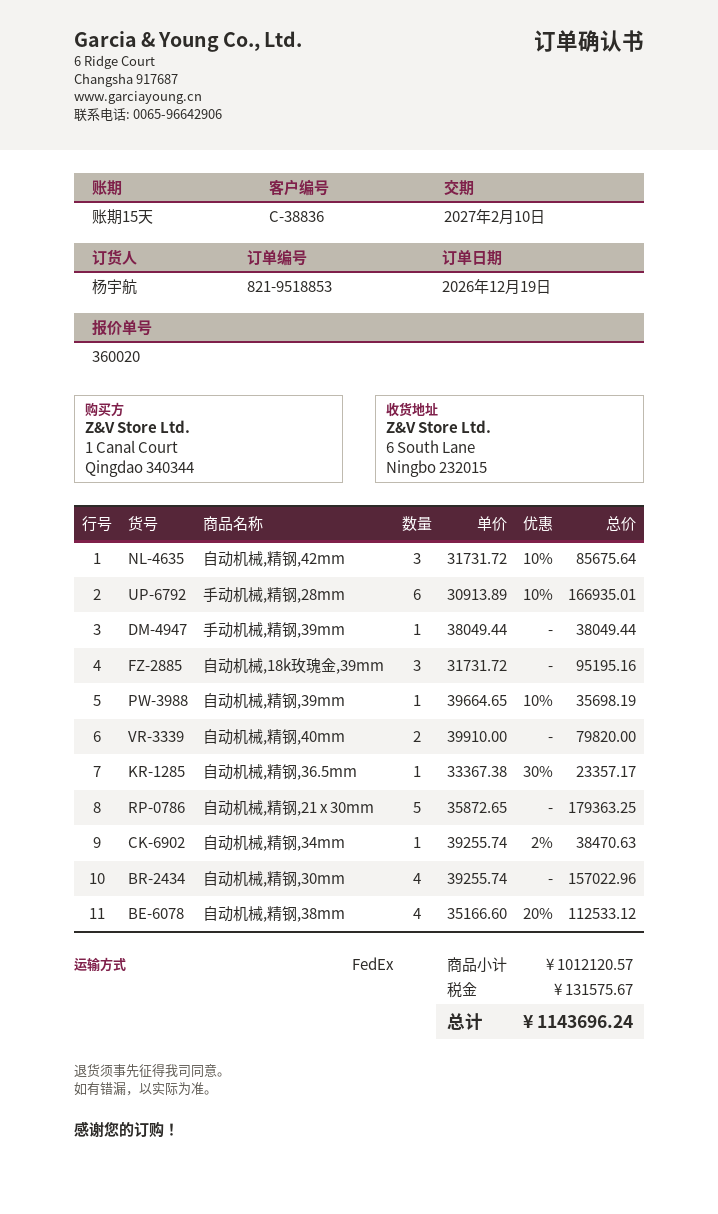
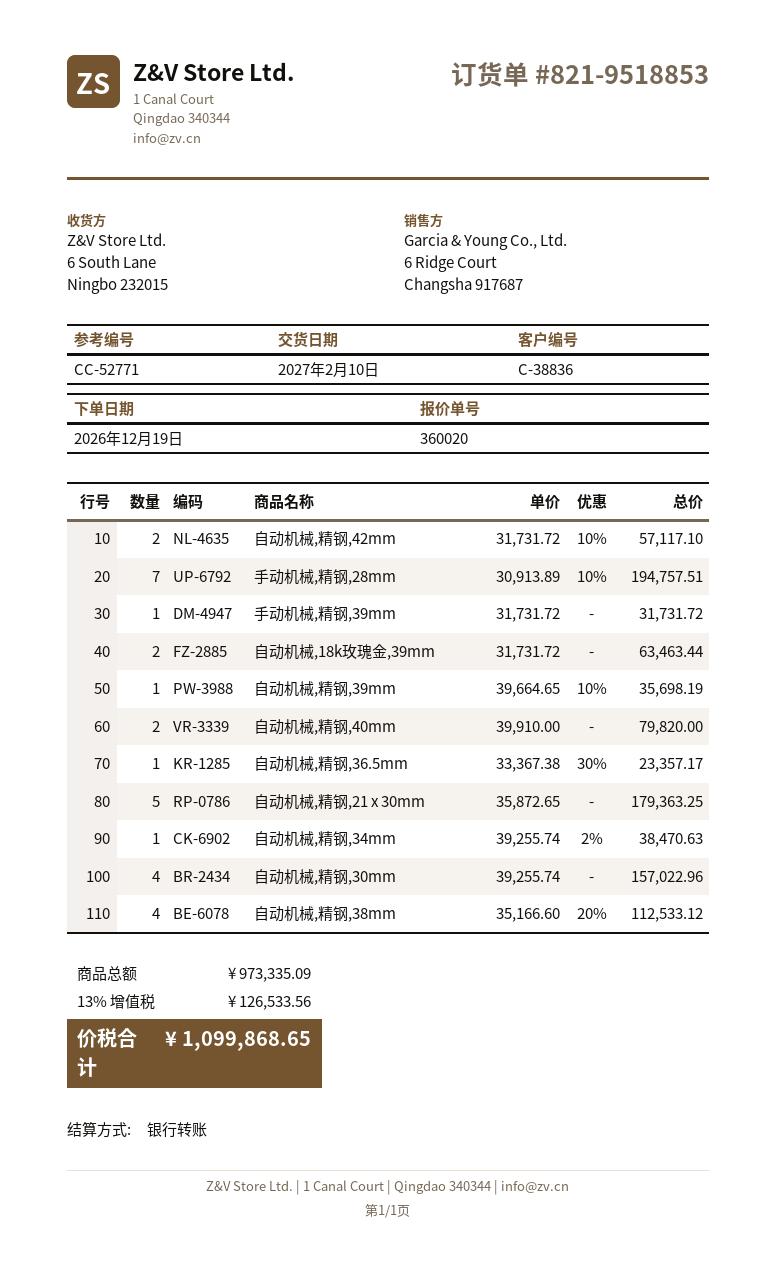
自动机械,精钢,42mm: 3 x 31731.72 - 10% = 85675.64 -> 2 x 31731.72 - 10% = 57117.10
手动机械,精钢,28mm: 6 x 30913.89 - 10% = 166935.01 -> 7 x 30913.89 - 10% = 194757.51
手动机械,精钢,39mm: 1 x 38049.44 = 38049.44 -> 1 x 31731.72 = 31731.72
自动机械,18k玫瑰金,39mm: 3 x 31731.72 = 95195.16 -> 2 x 31731.72 = 63463.44
subtotal: 1012120.57 -> 973335.09
tax: 131575.67 -> 126533.56
total: 1143696.24 -> 1099868.65

